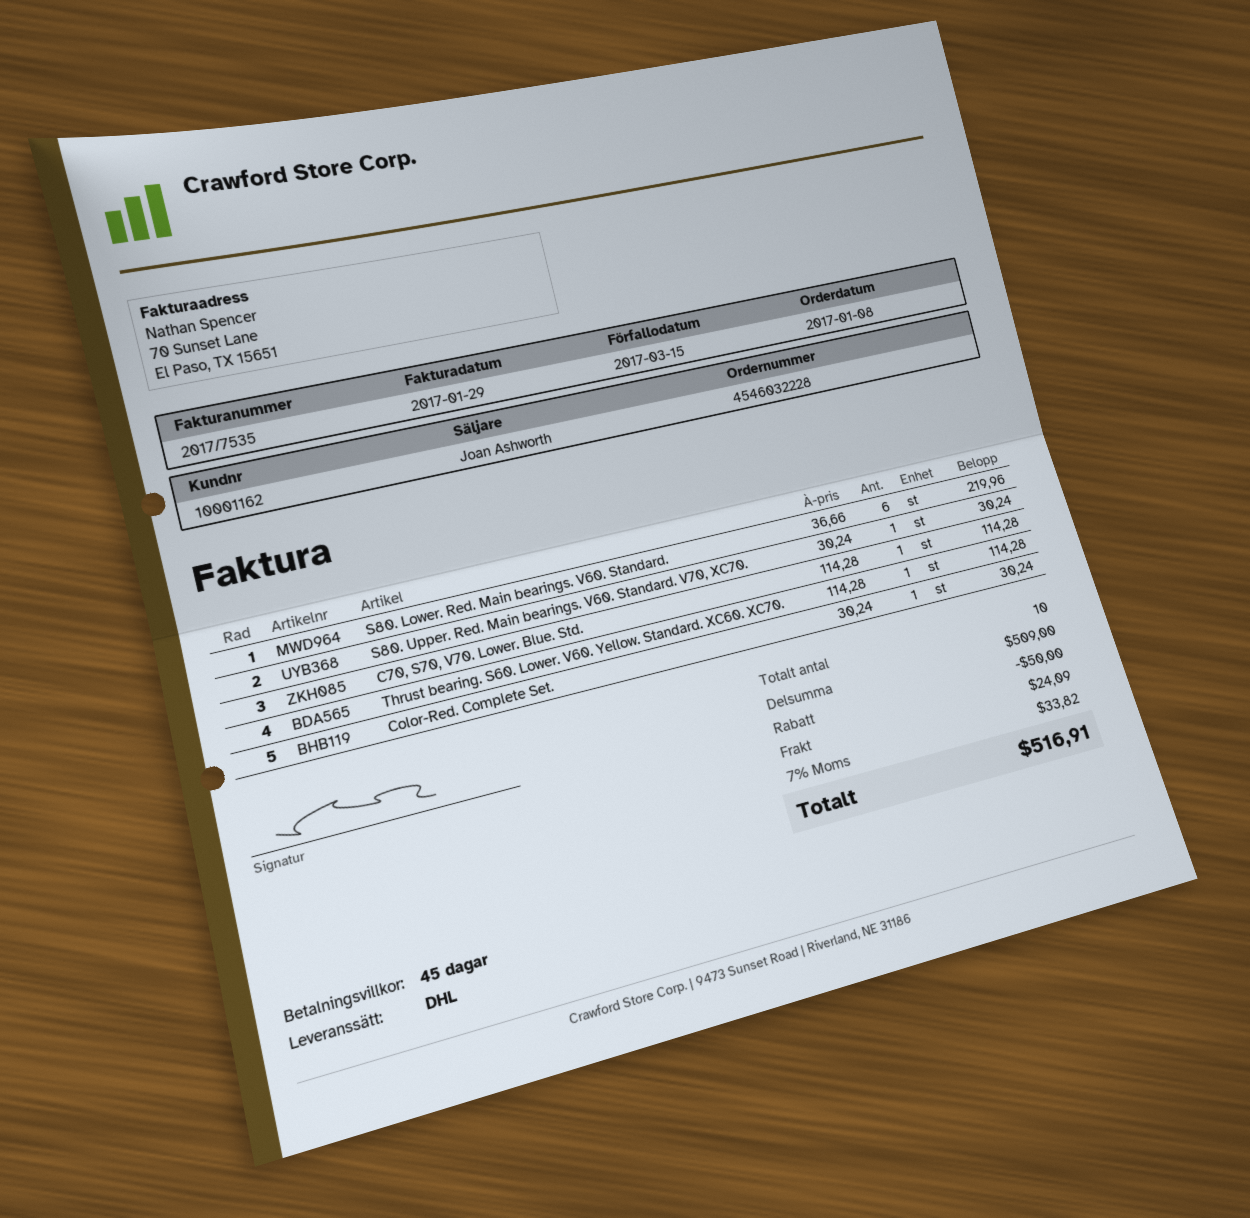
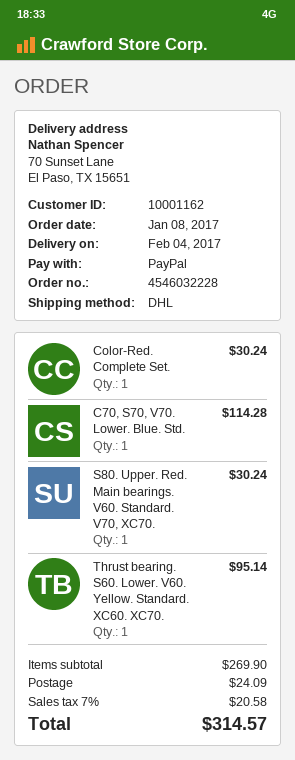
S80. Lower. Red. Main bearings. V60. Standard.: 6 for 219.96 -> none
Thrust bearing. S60. Lower. V60. Yellow. Standard. XC60. XC70.: 1 for 114.28 -> 1 for 95.14
subtotal: 509.00 -> 269.90
discount: 50.00 -> none
tax: 7% = 33.82 -> 7% = 20.58
total: 516.91 -> 314.57

